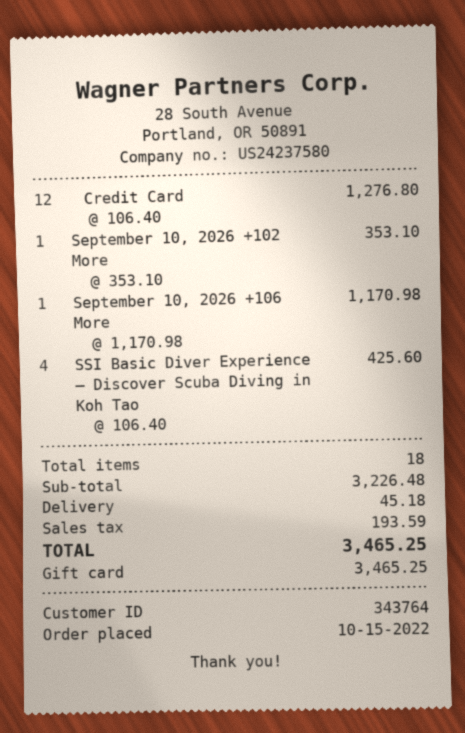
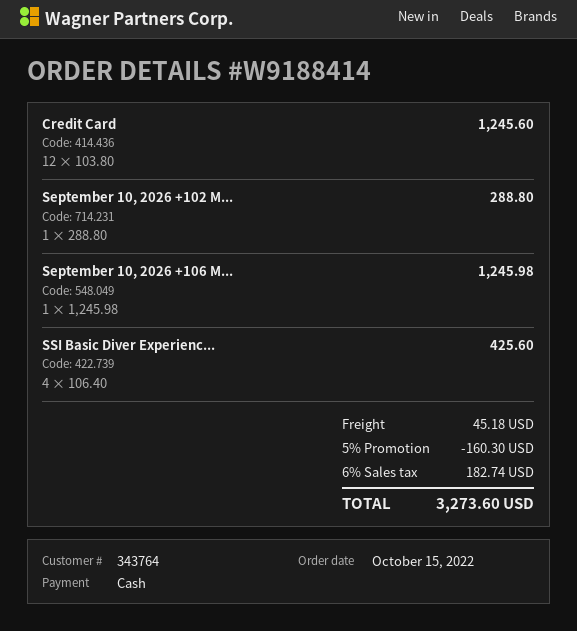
payment method: gift card -> cash
Credit Card: 12 x 106.40 = 1276.80 -> 12 x 103.80 = 1245.60
September 10, 2026 +102 More: 1 x 353.10 = 353.10 -> 1 x 288.80 = 288.80
September 10, 2026 +106 More: 1 x 1170.98 = 1170.98 -> 1 x 1245.98 = 1245.98
discount: none -> 5% = 160.30
tax: 193.59 -> 182.74
total: 3465.25 -> 3273.60

